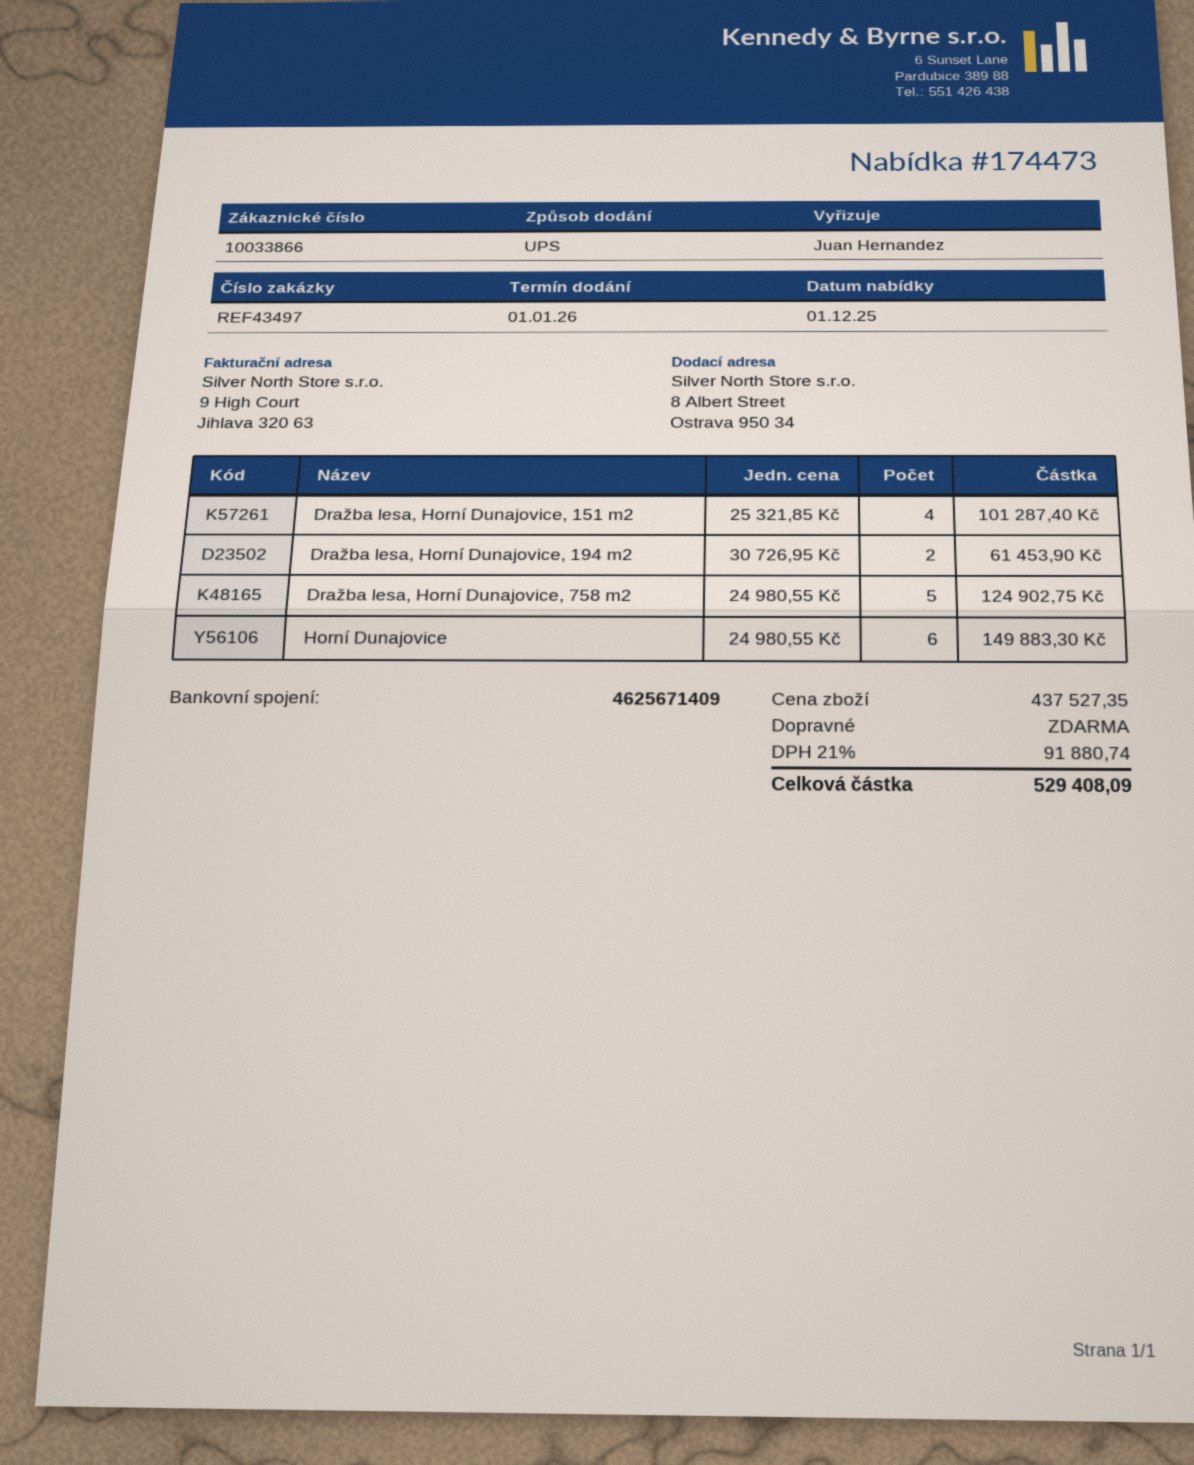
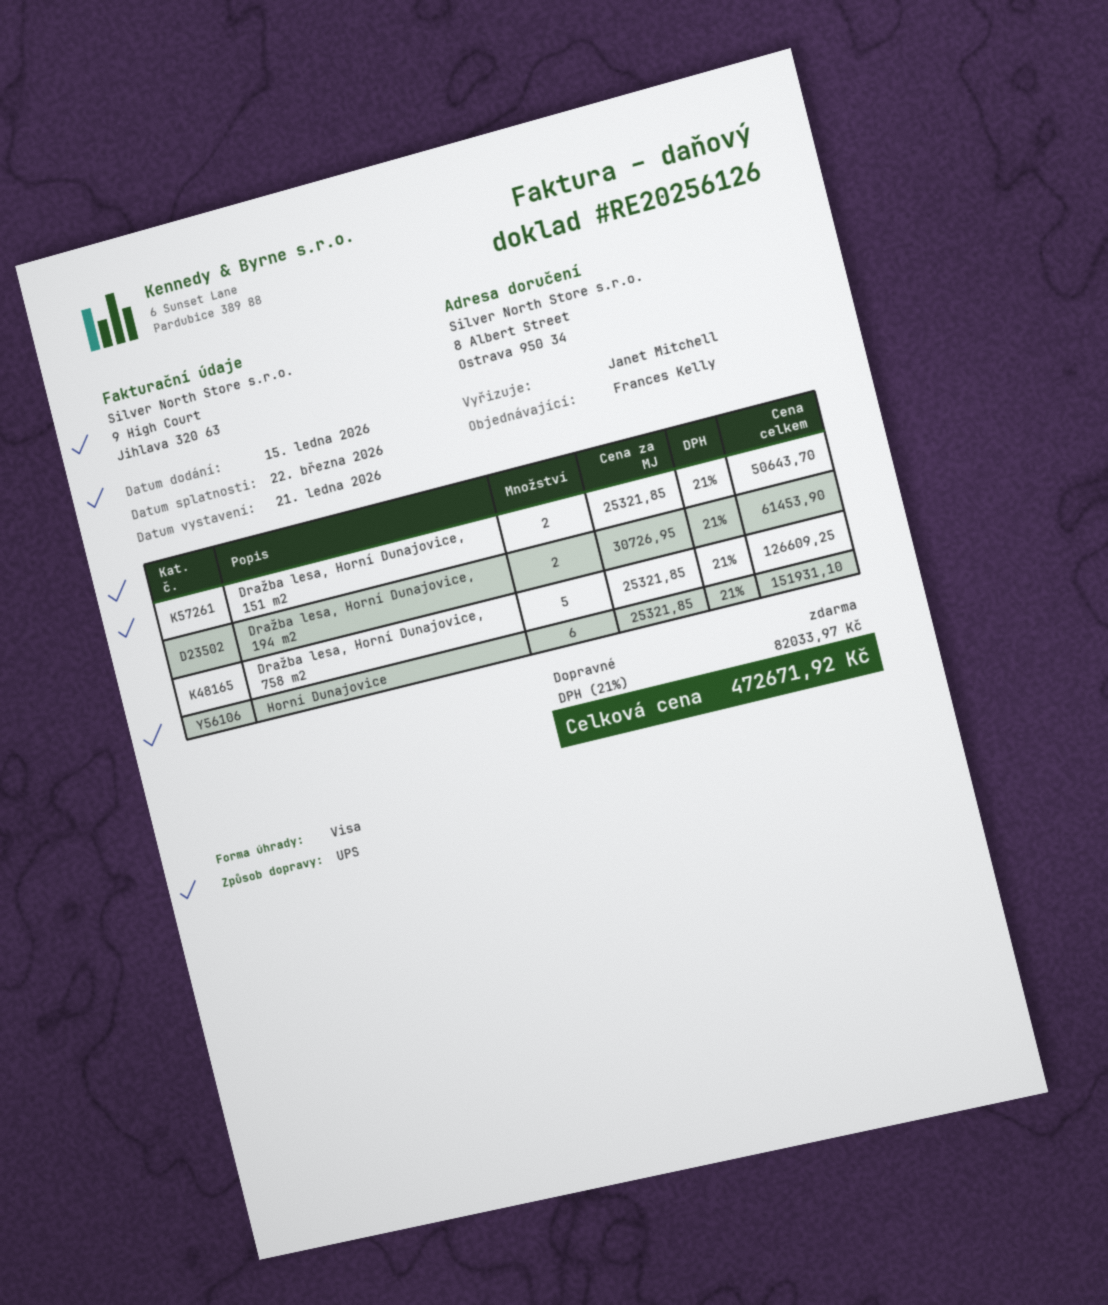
delivery date: 2026-01-01 -> 2026-01-15
sales rep: Juan Hernandez -> Janet Mitchell
Dražba lesa, Horní Dunajovice, 151 m2: 4 x 25321.85 = 101287.40 -> 2 x 25321.85 = 50643.70
Dražba lesa, Horní Dunajovice, 758 m2: 5 x 24980.55 = 124902.75 -> 5 x 25321.85 = 126609.25
Horní Dunajovice: 6 x 24980.55 = 149883.30 -> 6 x 25321.85 = 151931.10
tax: 21% = 91880.74 -> 21% = 82033.97
total: 529408.09 -> 472671.92

